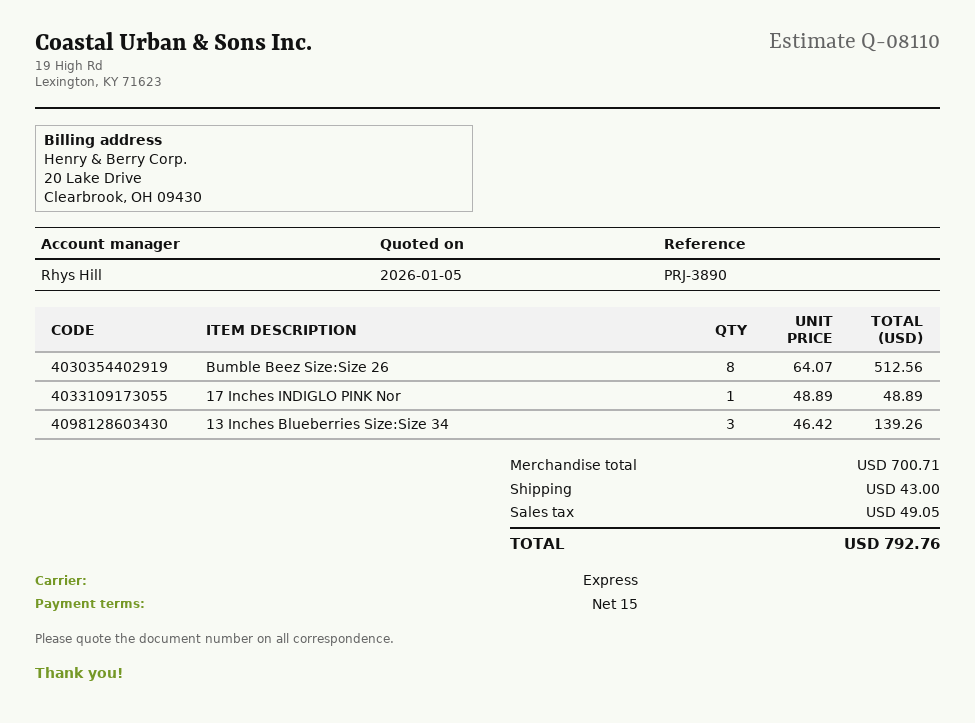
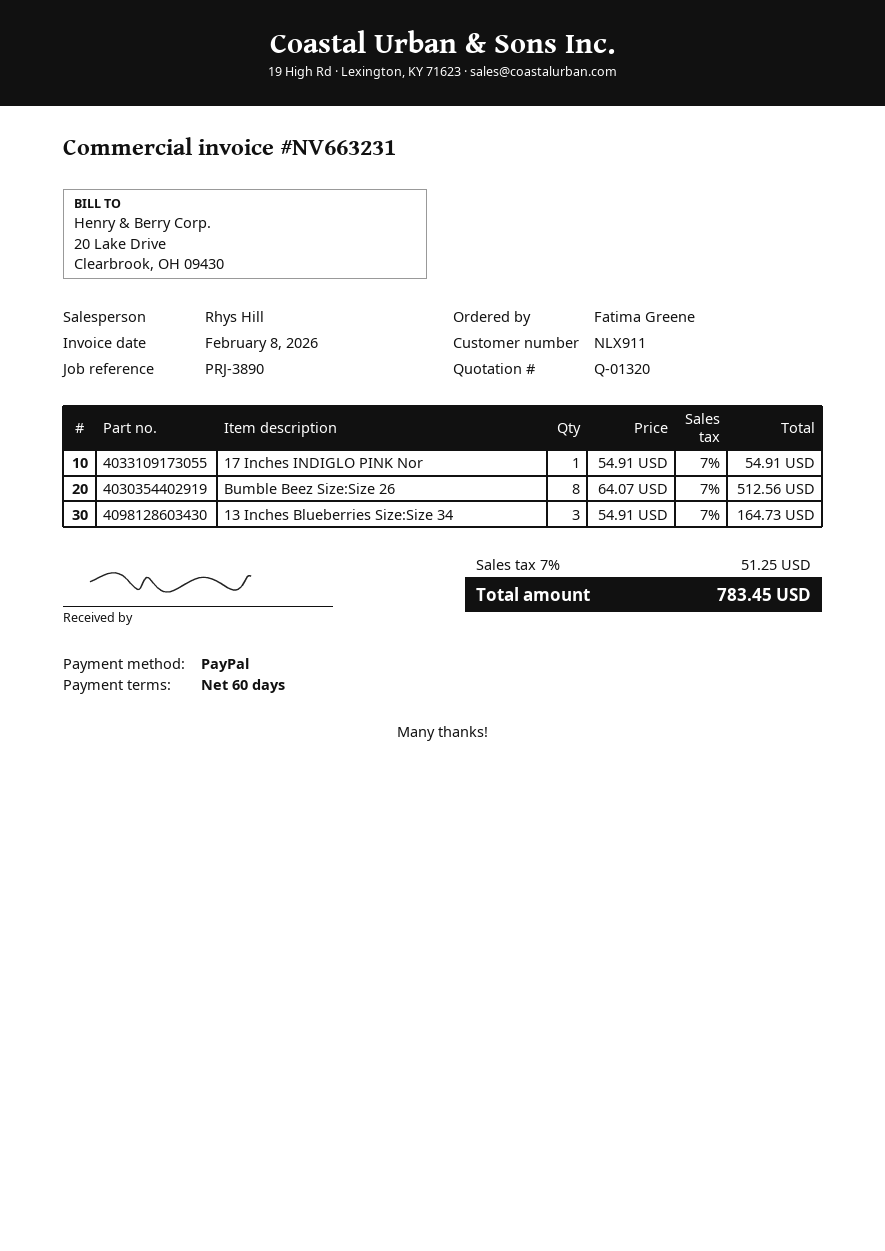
quote number: Q-08110 -> Q-01320
payment terms: 15 days -> 60 days
17 Inches INDIGLO PINK Nor: 1 x 48.89 = 48.89 -> 1 x 54.91 = 54.91
13 Inches Blueberries Size:Size 34: 3 x 46.42 = 139.26 -> 3 x 54.91 = 164.73
shipping: 43.00 -> none
tax: 49.05 -> 51.25
total: 792.76 -> 783.45

